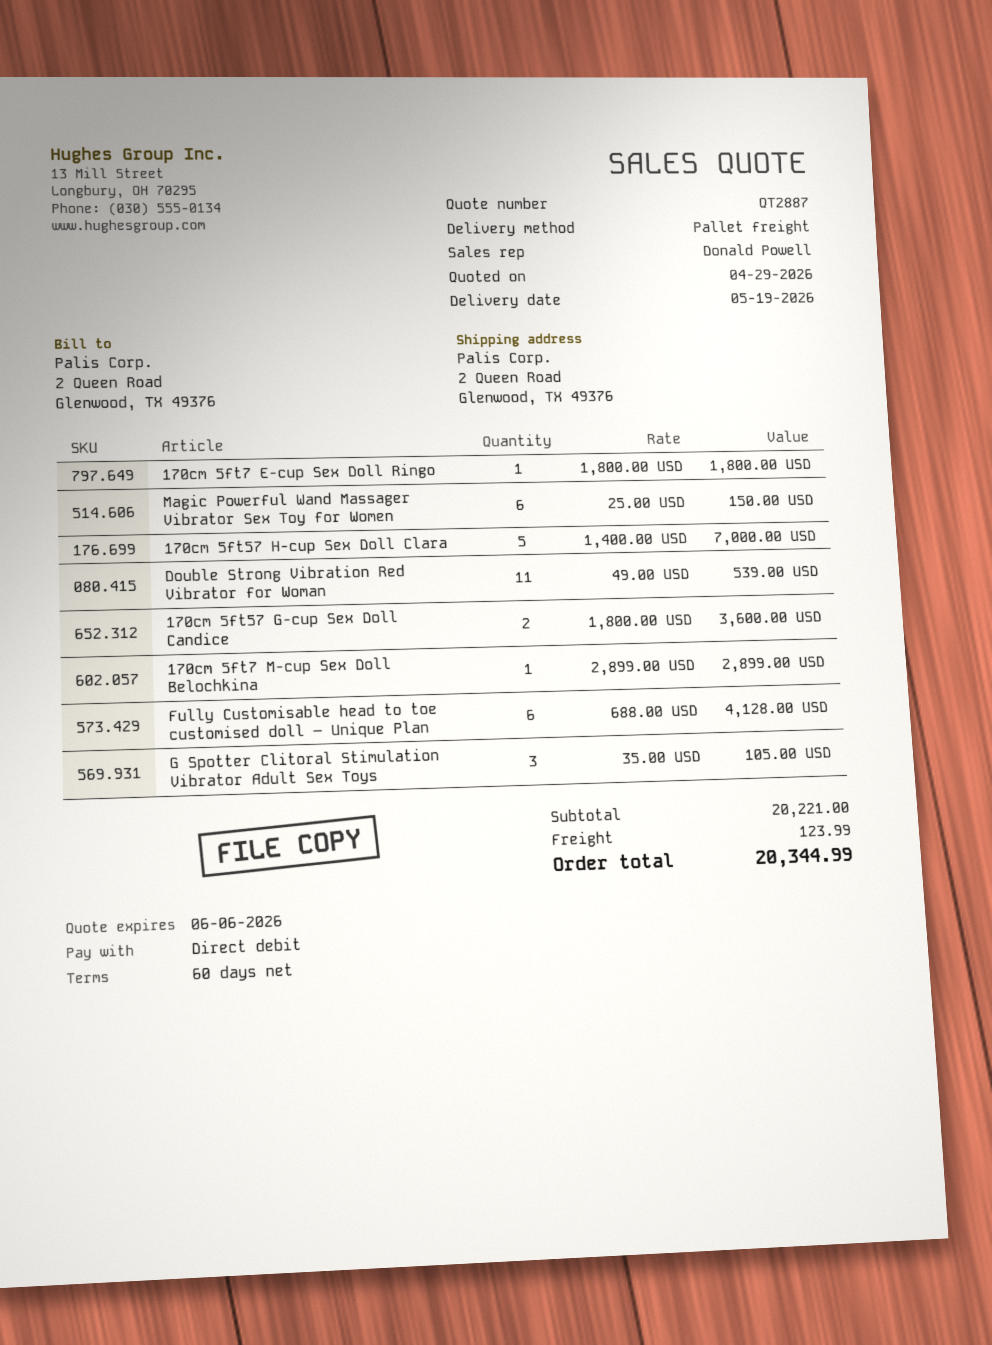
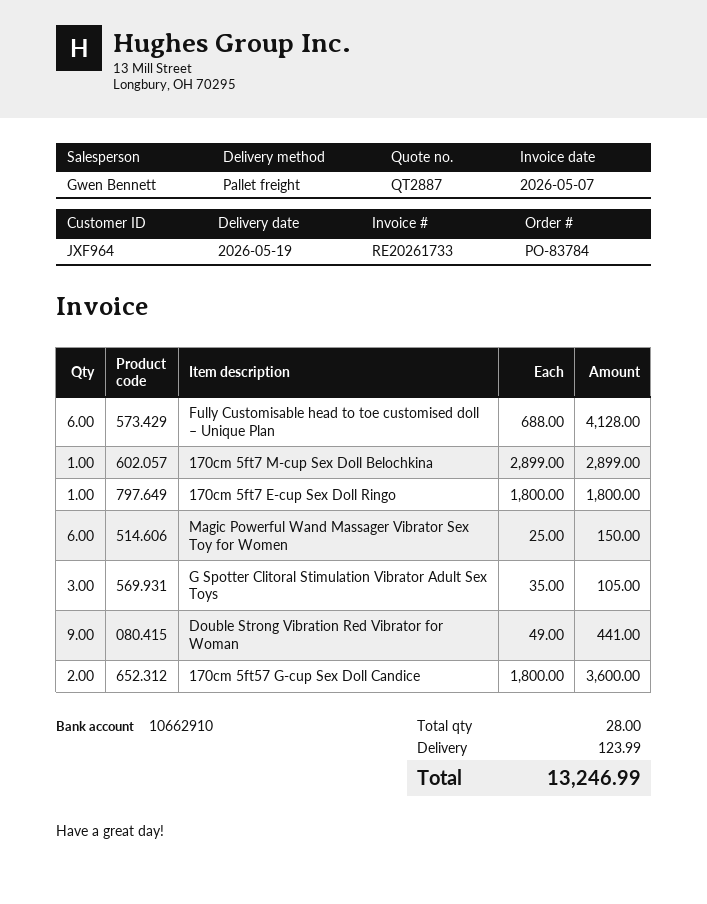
sales rep: Donald Powell -> Gwen Bennett
170cm 5ft57 H-cup Sex Doll Clara: 5 x 1400.00 = 7000.00 -> none
Double Strong Vibration Red Vibrator for Woman: 11 x 49.00 = 539.00 -> 9 x 49.00 = 441.00
total: 20344.99 -> 13246.99

